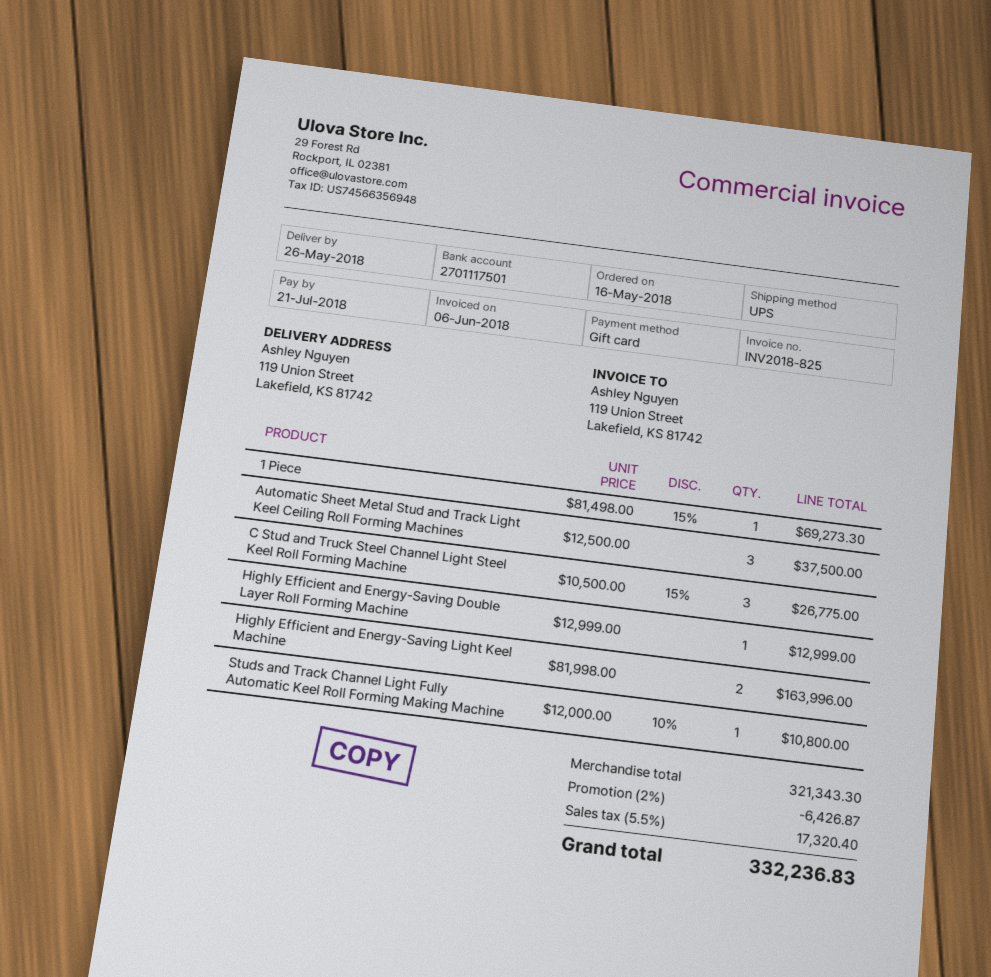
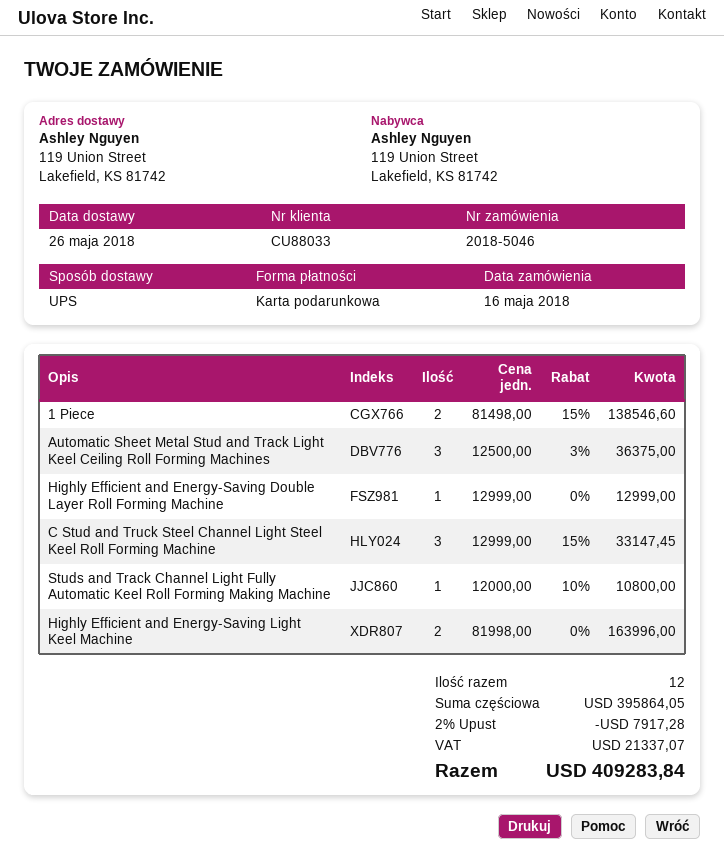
1 Piece: 1 x 81498.00 - 15% = 69273.30 -> 2 x 81498.00 - 15% = 138546.60
Automatic Sheet Metal Stud and Track Light Keel Ceiling Roll Forming Machines: 3 x 12500.00 = 37500.00 -> 3 x 12500.00 - 3% = 36375.00
C Stud and Truck Steel Channel Light Steel Keel Roll Forming Machine: 3 x 10500.00 - 15% = 26775.00 -> 3 x 12999.00 - 15% = 33147.45
subtotal: 321343.30 -> 395864.05
discount: 2% = 6426.87 -> 2% = 7917.28
tax: 17320.40 -> 21337.07
total: 332236.83 -> 409283.84

